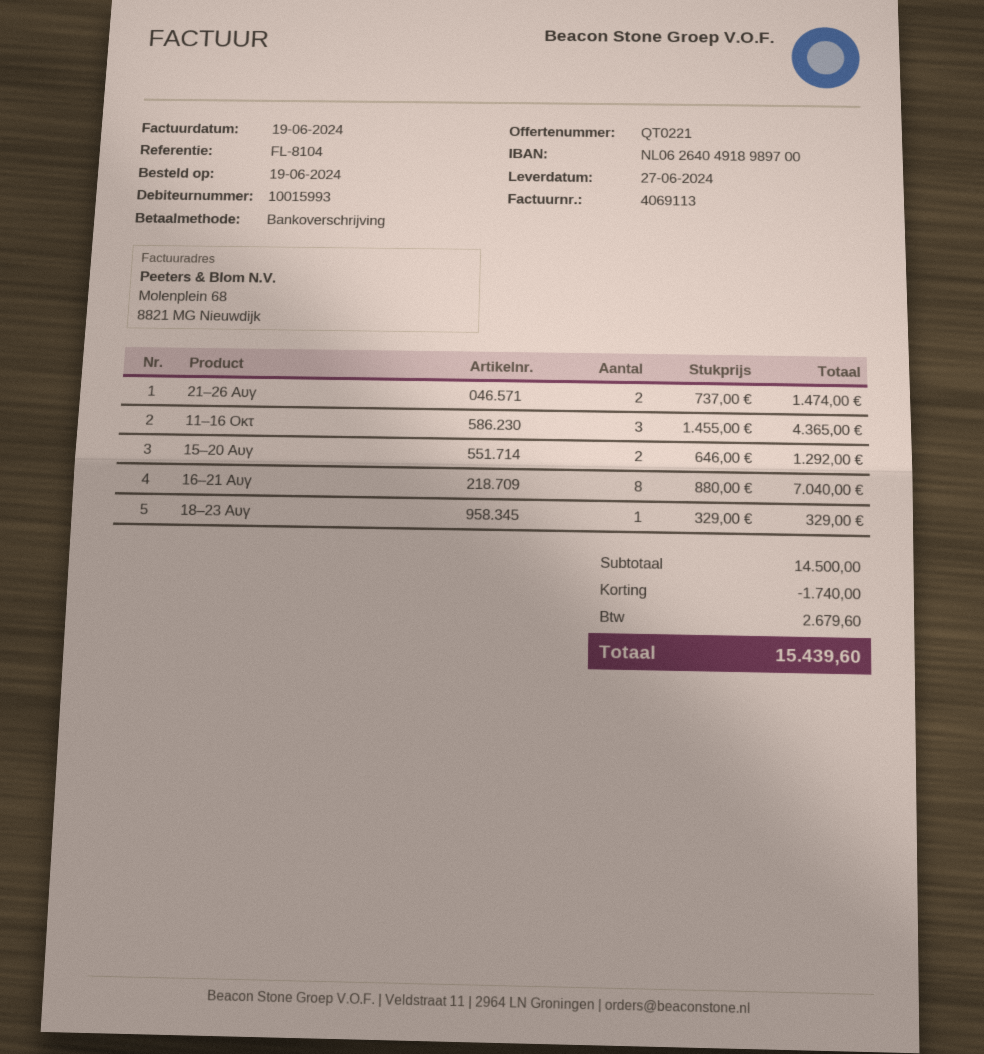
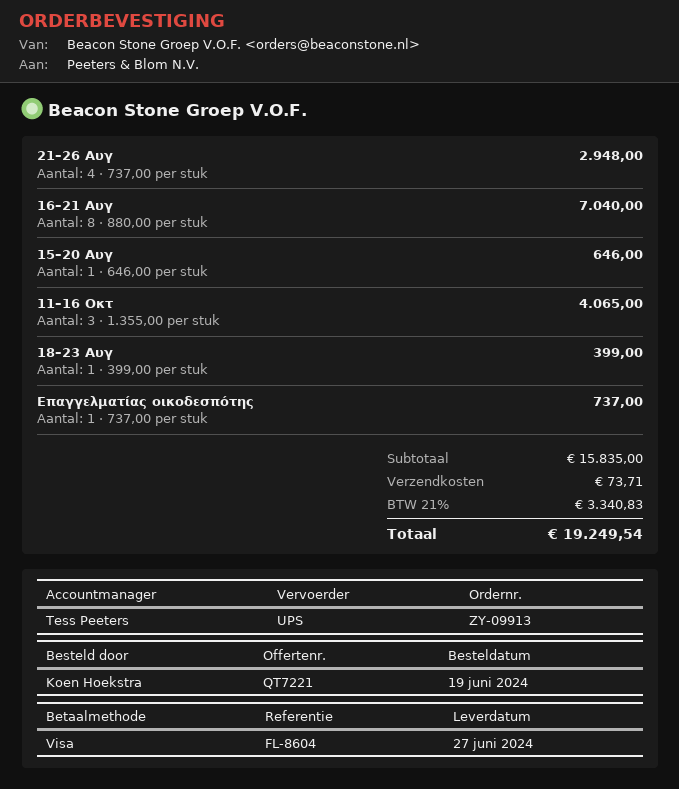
quote number: QT0221 -> QT7221
reference: FL-8104 -> FL-8604
payment method: bank transfer -> Visa
21–26 Αυγ: 2 x 737.00 = 1474.00 -> 4 x 737.00 = 2948.00
11–16 Οκτ: 3 x 1455.00 = 4365.00 -> 3 x 1355.00 = 4065.00
15–20 Αυγ: 2 x 646.00 = 1292.00 -> 1 x 646.00 = 646.00
18–23 Αυγ: 1 x 329.00 = 329.00 -> 1 x 399.00 = 399.00
Επαγγελματίας οικοδεσπότης: none -> 1 x 737.00 = 737.00
subtotal: 14500.00 -> 15835.00
discount: 1740.00 -> none
shipping: none -> 73.71
tax: 2679.60 -> 3340.83
total: 15439.60 -> 19249.54

